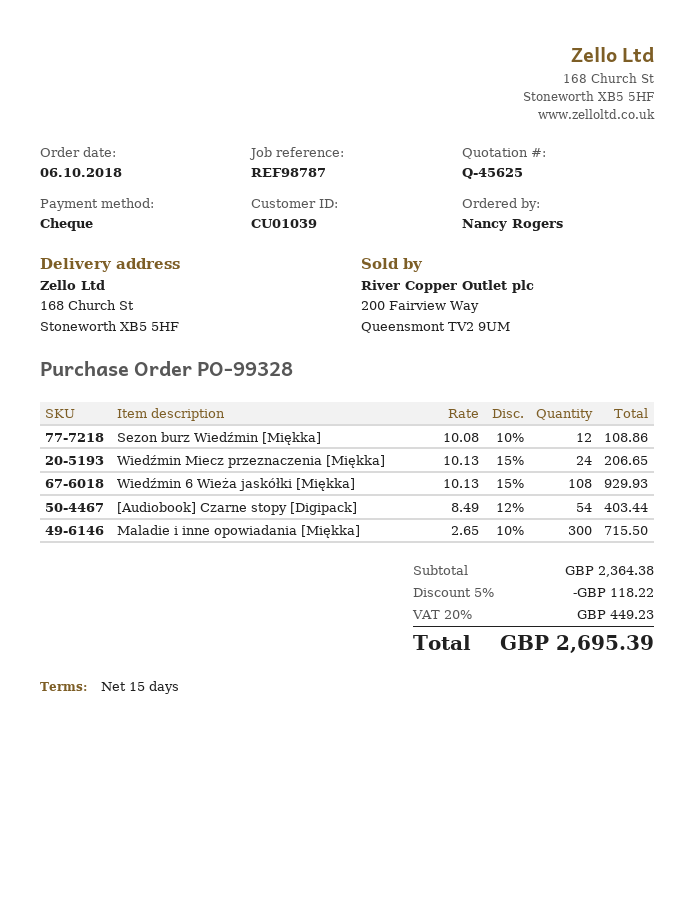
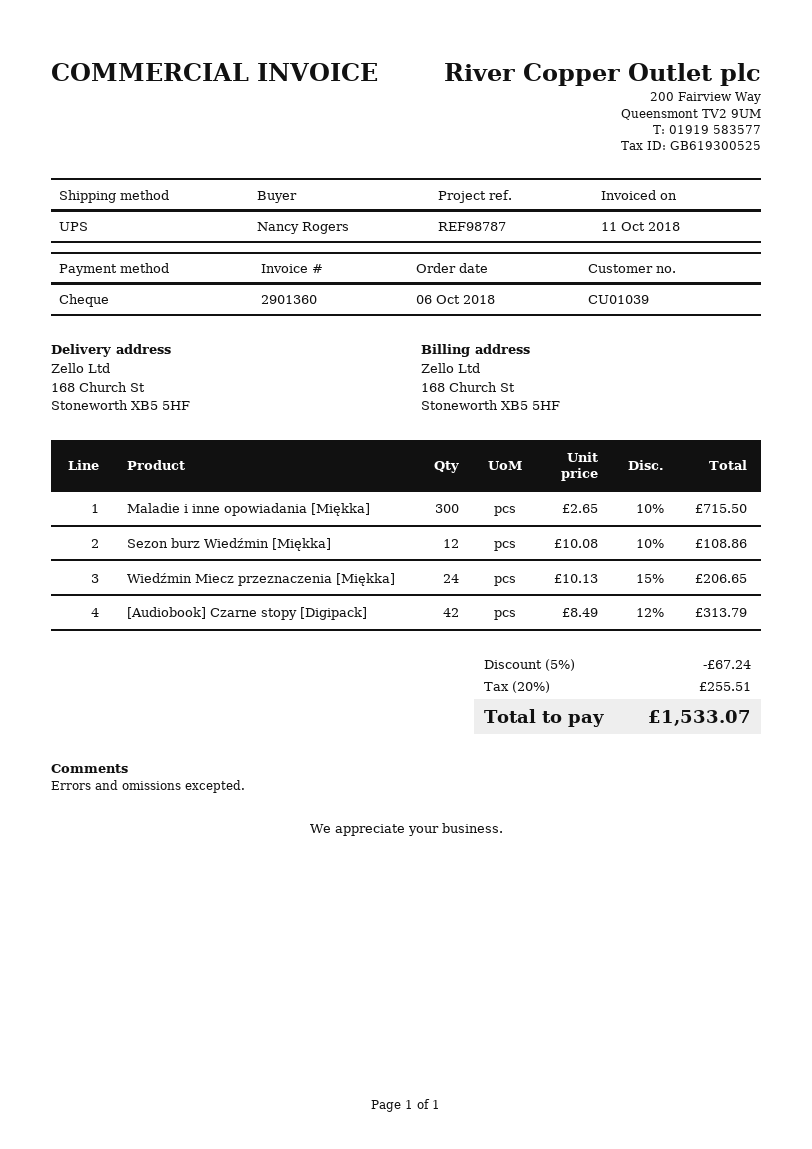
Wiedźmin 6 Wieża jaskółki [Miękka]: 108 x 10.13 - 15% = 929.93 -> none
[Audiobook] Czarne stopy [Digipack]: 54 x 8.49 - 12% = 403.44 -> 42 x 8.49 - 12% = 313.79
discount: 5% = 118.22 -> 5% = 67.24
tax: 20% = 449.23 -> 20% = 255.51
total: 2695.39 -> 1533.07

